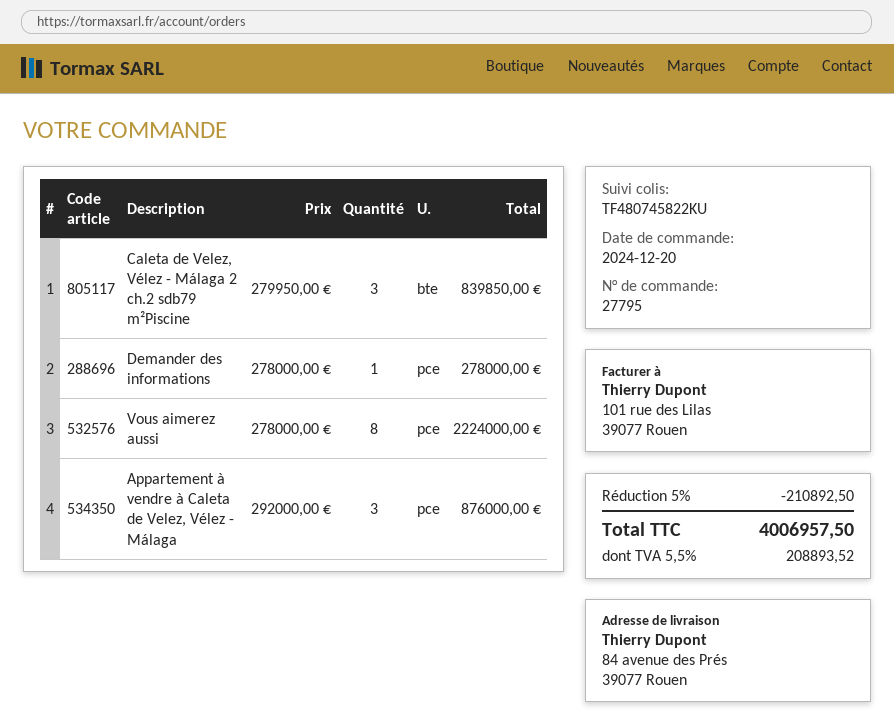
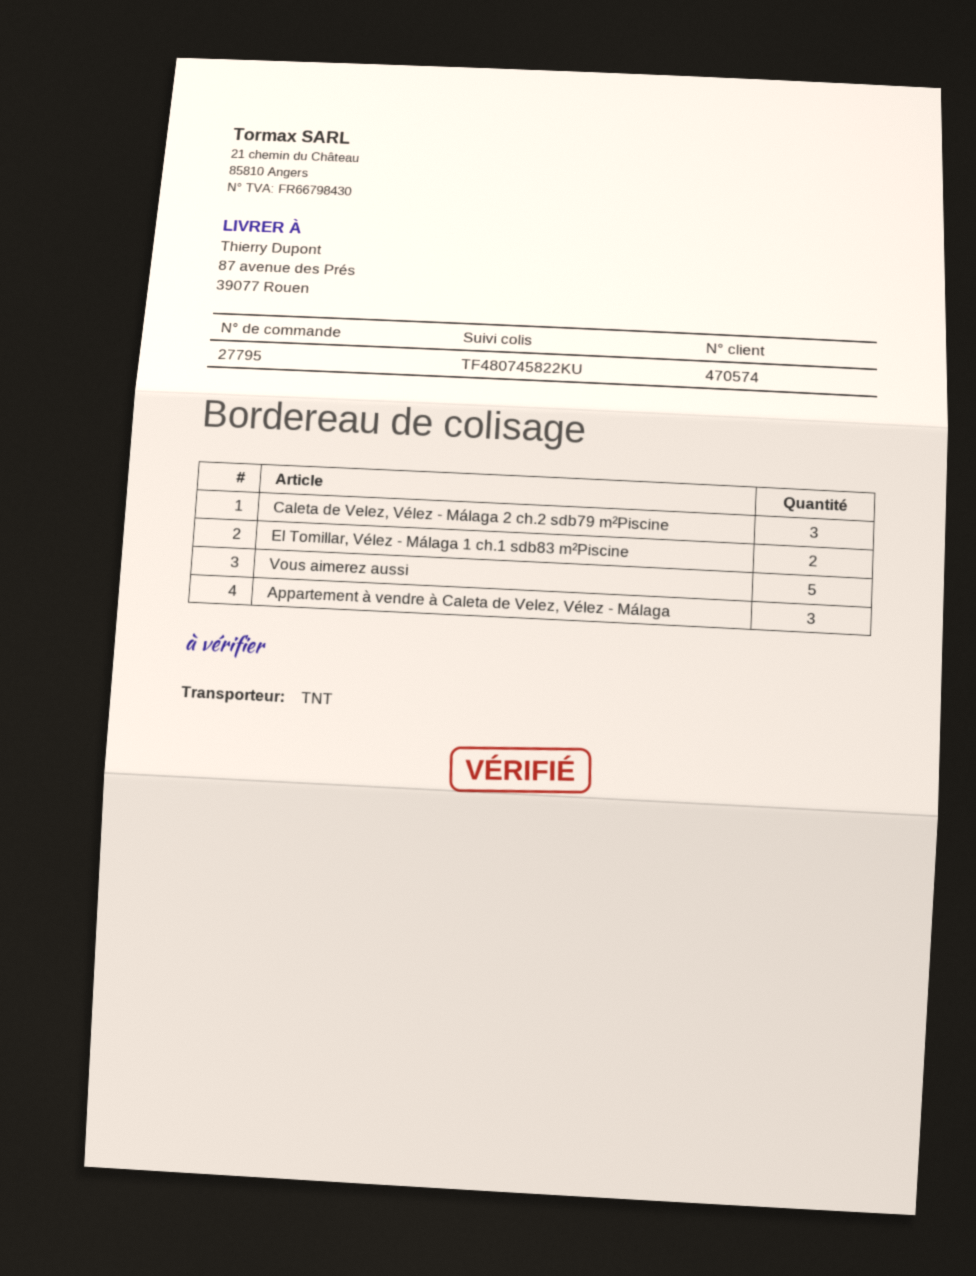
ship to: 84 avenue des Prés, 39077 Rouen -> 87 avenue des Prés, 39077 Rouen
Demander des informations: 1 -> none
Vous aimerez aussi: 8 -> 5
El Tomillar, Vélez - Málaga 1 ch.1 sdb83 m²Piscine: none -> 2

